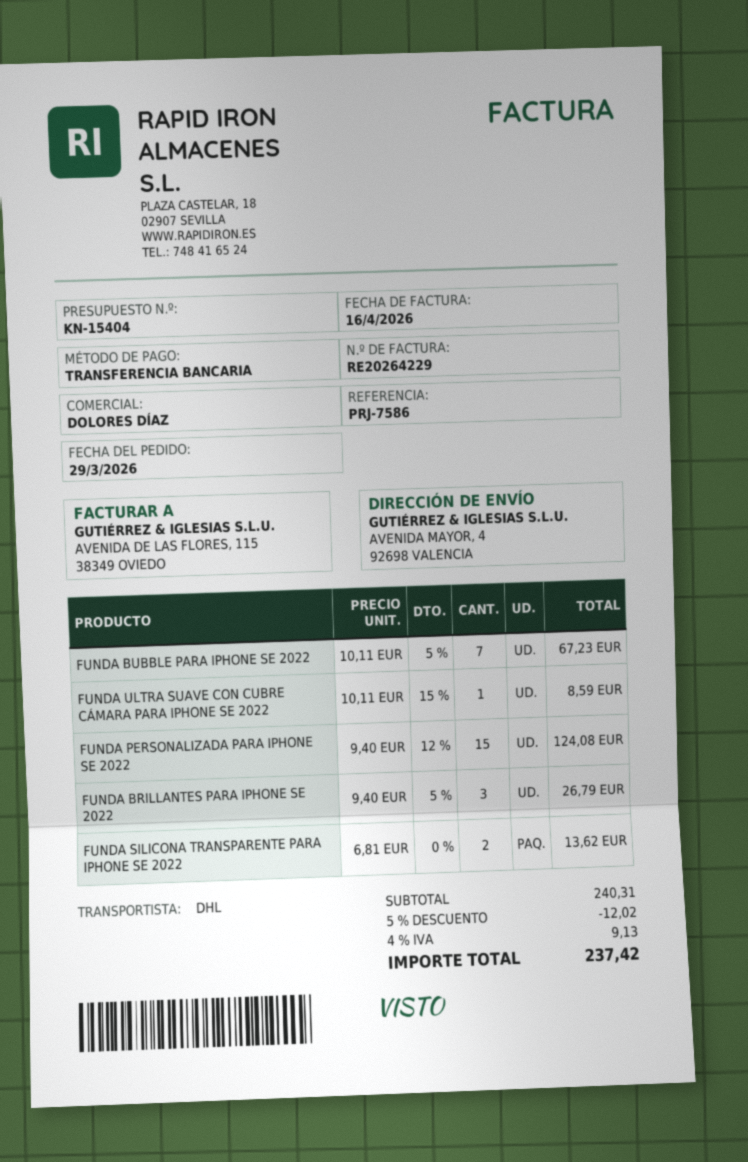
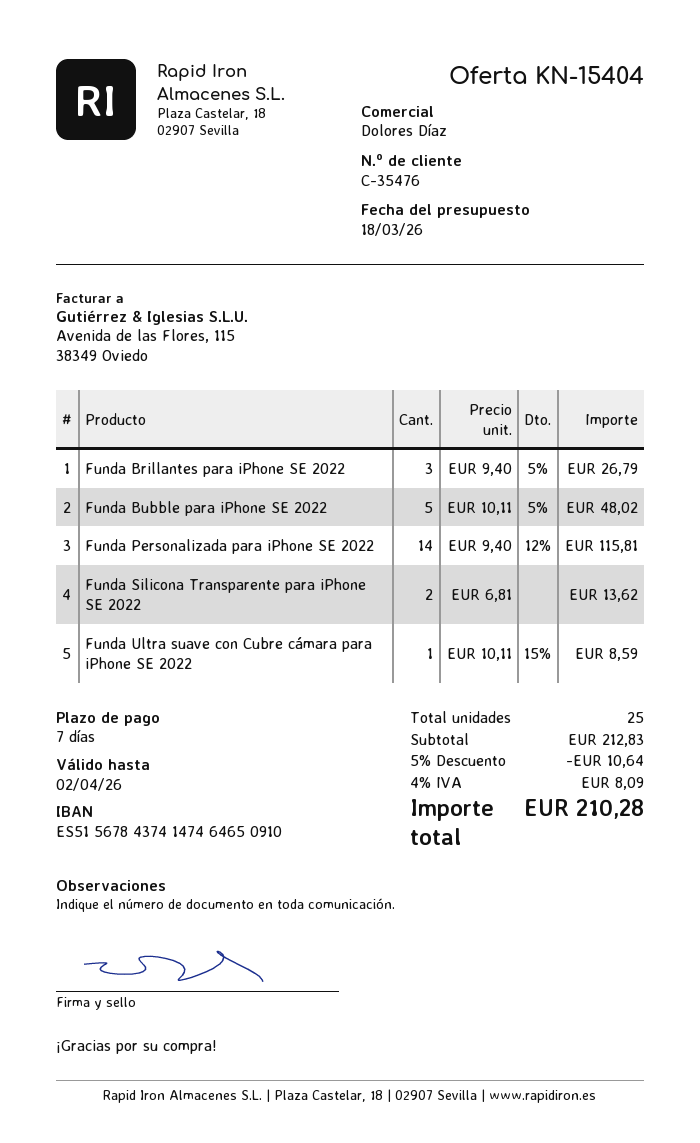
FUNDA BUBBLE PARA IPHONE SE 2022: 7 x 10.11 - 5% = 67.23 -> 5 x 10.11 - 5% = 48.02
FUNDA PERSONALIZADA PARA IPHONE SE 2022: 15 x 9.40 - 12% = 124.08 -> 14 x 9.40 - 12% = 115.81
subtotal: 240.31 -> 212.83
discount: 5% = 12.02 -> 5% = 10.64
tax: 4% = 9.13 -> 4% = 8.09
total: 237.42 -> 210.28

